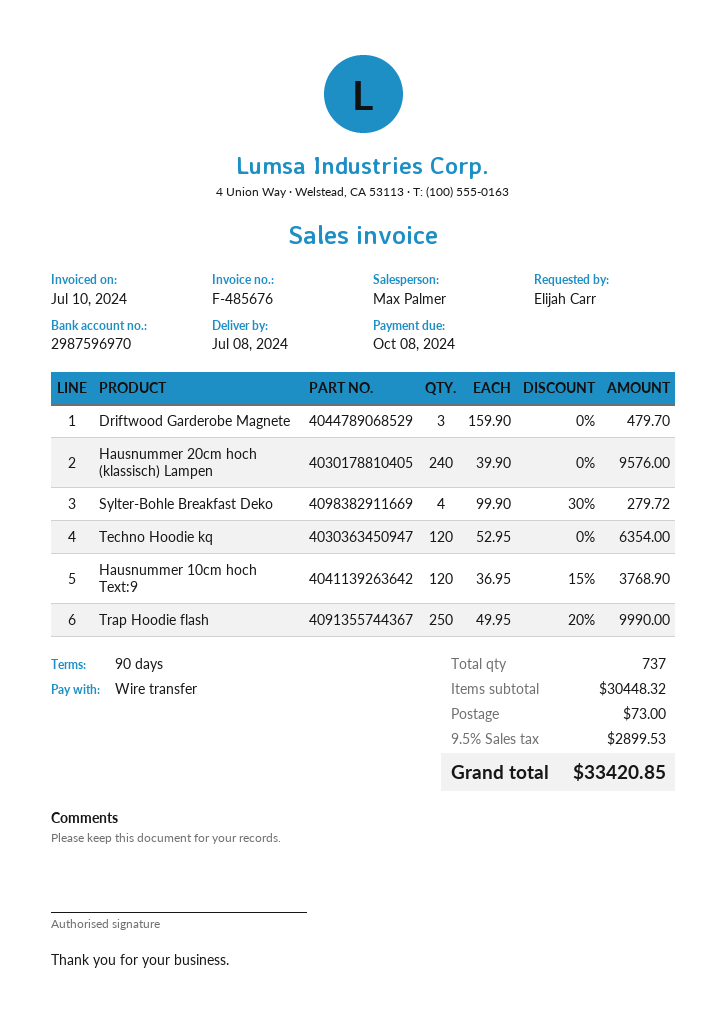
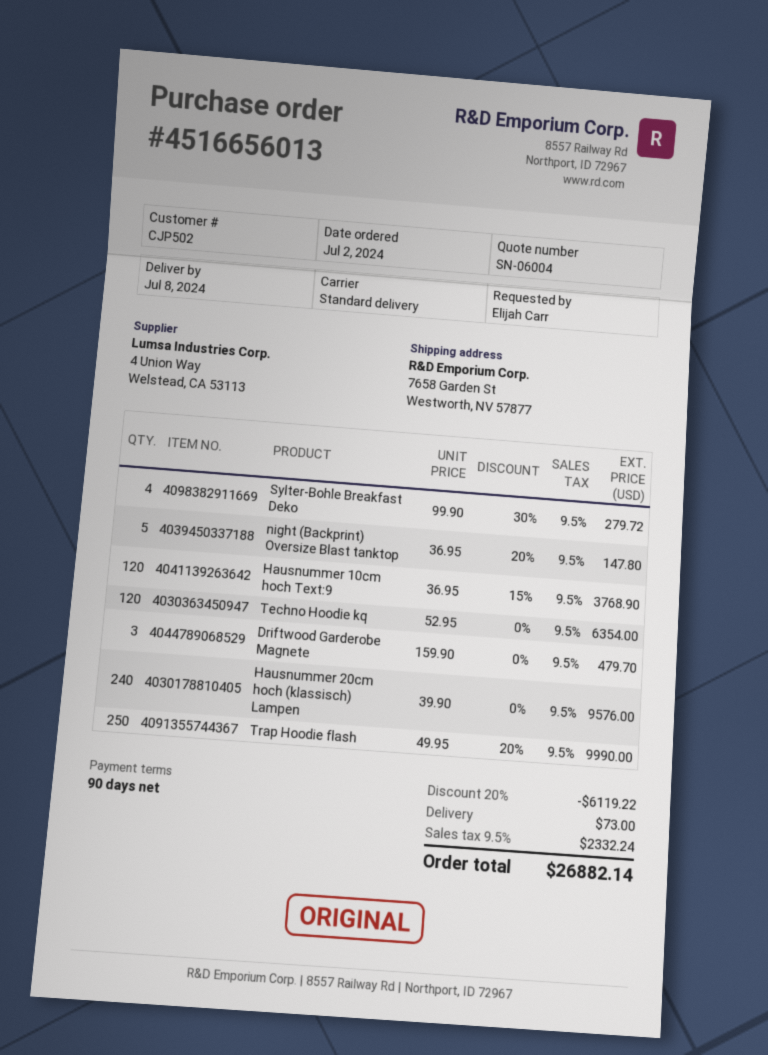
night (Backprint) Oversize Blast tanktop: none -> 5 x 36.95 - 20% = 147.80
discount: none -> 20% = 6119.22
tax: 9.5% = 2899.53 -> 9.5% = 2332.24
total: 33420.85 -> 26882.14

